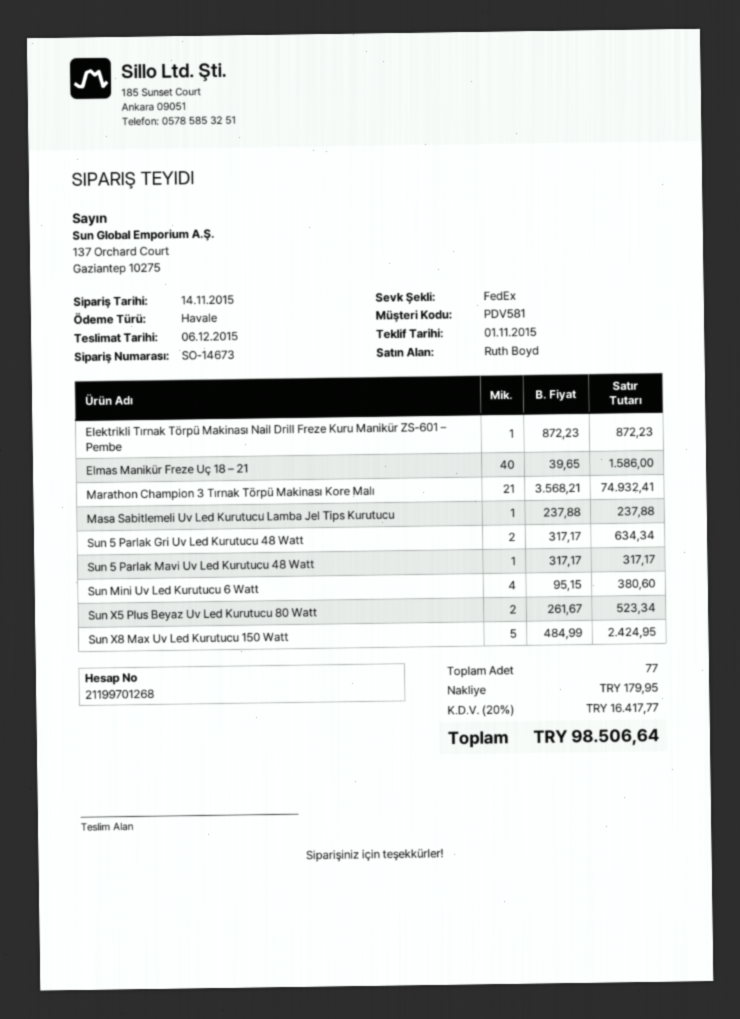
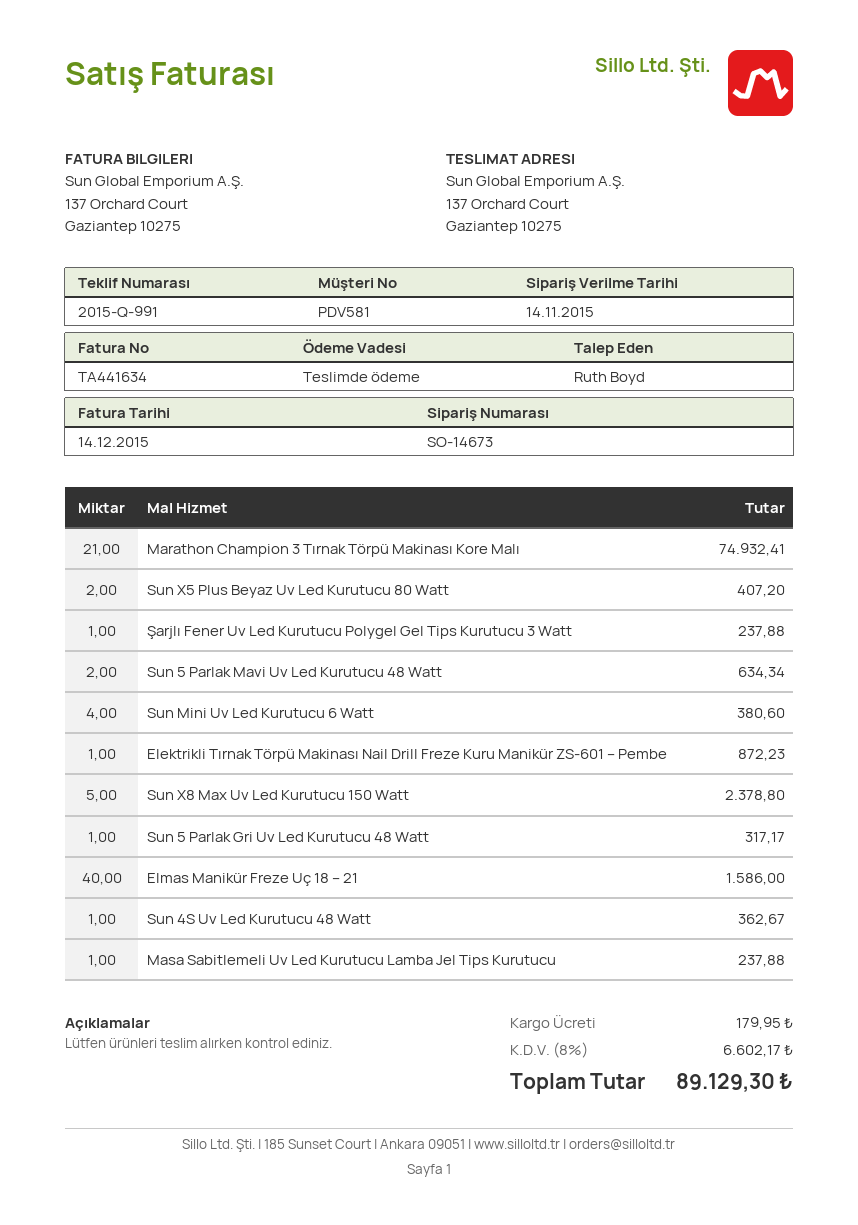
Sun 5 Parlak Gri Uv Led Kurutucu 48 Watt: 2 for 634.34 -> 1 for 317.17
Sun 5 Parlak Mavi Uv Led Kurutucu 48 Watt: 1 for 317.17 -> 2 for 634.34
Sun X5 Plus Beyaz Uv Led Kurutucu 80 Watt: 2 for 523.34 -> 2 for 407.20
Sun X8 Max Uv Led Kurutucu 150 Watt: 5 for 2424.95 -> 5 for 2378.80
Şarjlı Fener Uv Led Kurutucu Polygel Gel Tips Kurutucu 3 Watt: none -> 1 for 237.88
Sun 4S Uv Led Kurutucu 48 Watt: none -> 1 for 362.67
tax: 20% = 16417.77 -> 8% = 6602.17
total: 98506.64 -> 89129.30

